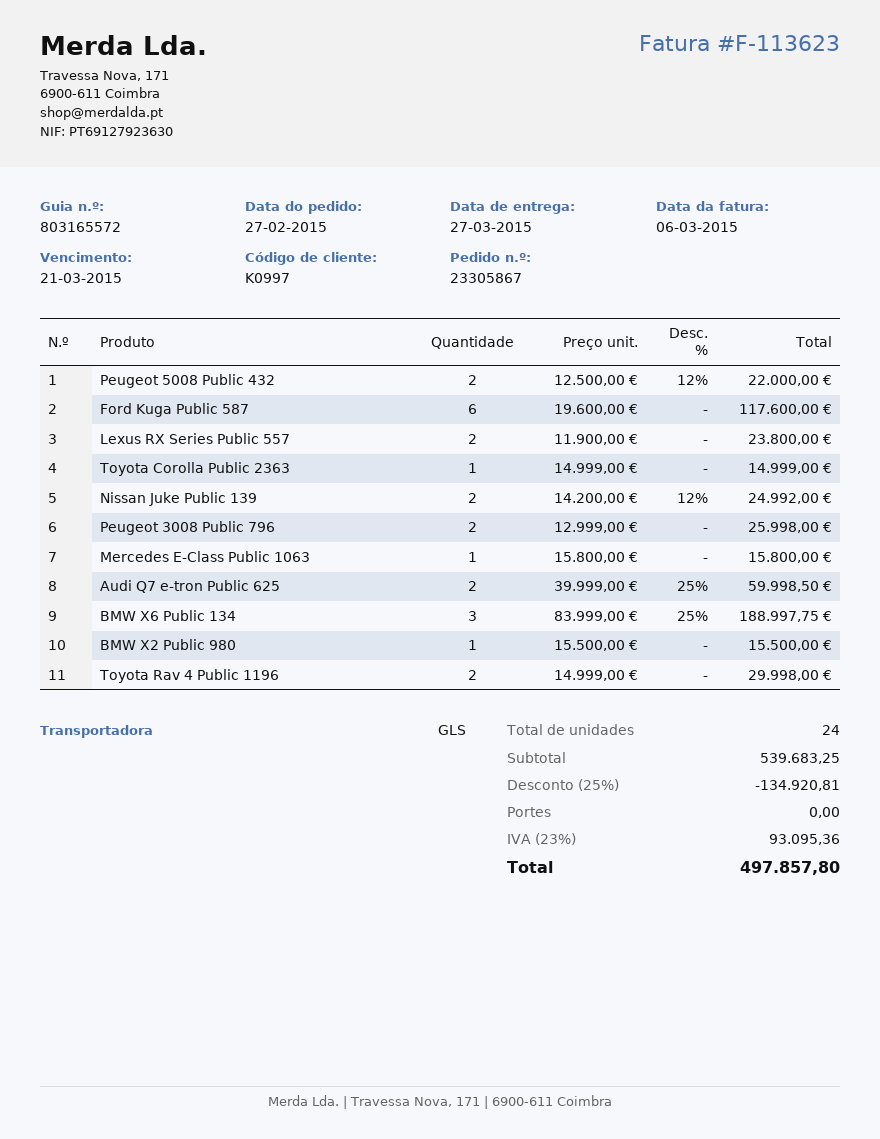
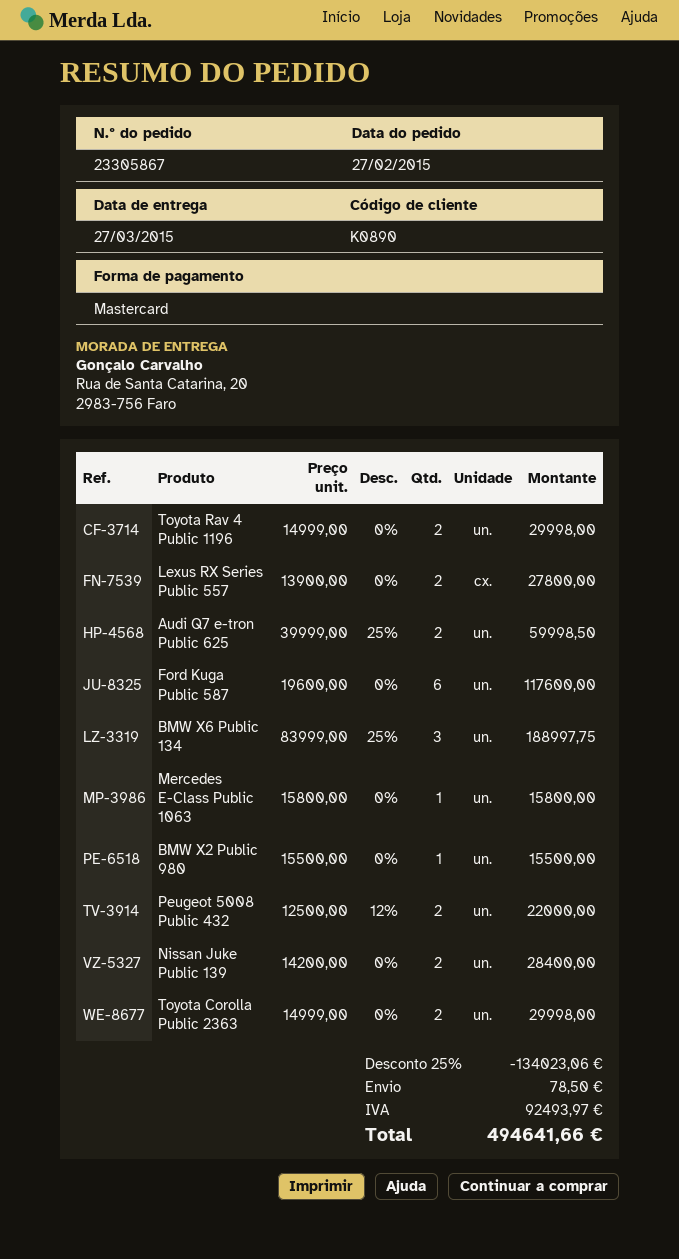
customer number: K0997 -> K0890
Lexus RX Series Public 557: 2 x 11900.00 = 23800.00 -> 2 x 13900.00 = 27800.00
Toyota Corolla Public 2363: 1 x 14999.00 = 14999.00 -> 2 x 14999.00 = 29998.00
Nissan Juke Public 139: 2 x 14200.00 - 12% = 24992.00 -> 2 x 14200.00 = 28400.00
Peugeot 3008 Public 796: 2 x 12999.00 = 25998.00 -> none
discount: 25% = 134920.81 -> 25% = 134023.06
shipping: 0.00 -> 78.50
tax: 93095.36 -> 92493.97
total: 497857.80 -> 494641.66

